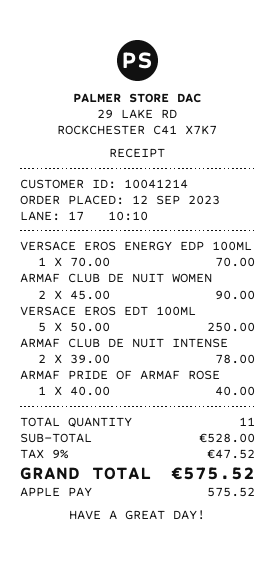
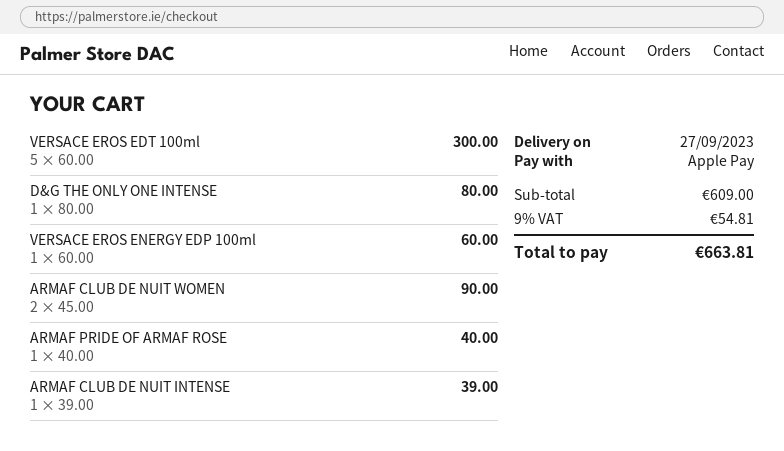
VERSACE EROS ENERGY EDP 100ML: 1 x 70.00 = 70.00 -> 1 x 60.00 = 60.00
VERSACE EROS EDT 100ML: 5 x 50.00 = 250.00 -> 5 x 60.00 = 300.00
ARMAF CLUB DE NUIT INTENSE: 2 x 39.00 = 78.00 -> 1 x 39.00 = 39.00
D&G THE ONLY ONE INTENSE: none -> 1 x 80.00 = 80.00
subtotal: 528.00 -> 609.00
tax: 9% = 47.52 -> 9% = 54.81
total: 575.52 -> 663.81

